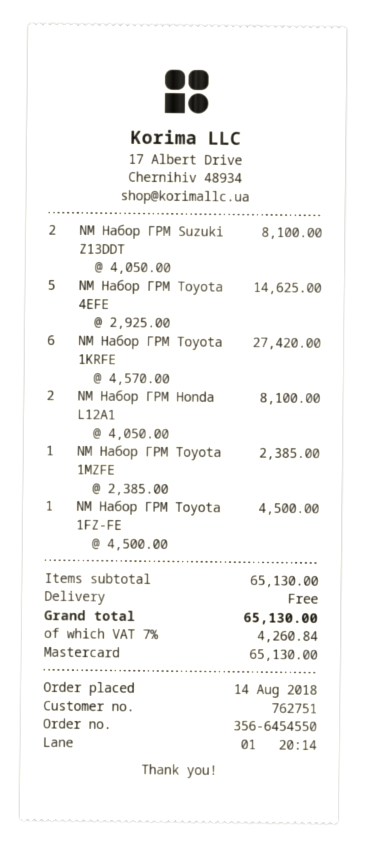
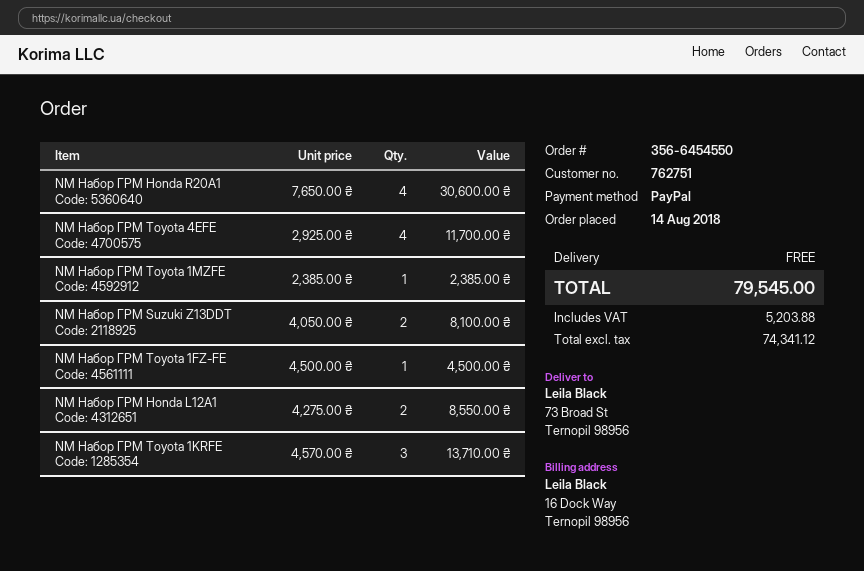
payment method: Mastercard -> PayPal
NM Набор ГРМ Toyota 4EFE: 5 x 2925.00 = 14625.00 -> 4 x 2925.00 = 11700.00
NM Набор ГРМ Toyota 1KRFE: 6 x 4570.00 = 27420.00 -> 3 x 4570.00 = 13710.00
NM Набор ГРМ Honda L12A1: 2 x 4050.00 = 8100.00 -> 2 x 4275.00 = 8550.00
NM Набор ГРМ Honda R20A1: none -> 4 x 7650.00 = 30600.00
tax: 4260.84 -> 5203.88
total: 65130.00 -> 79545.00

